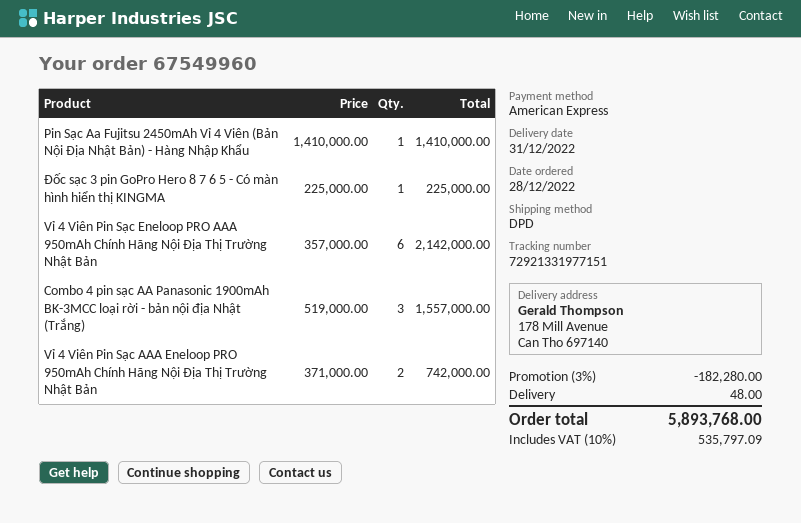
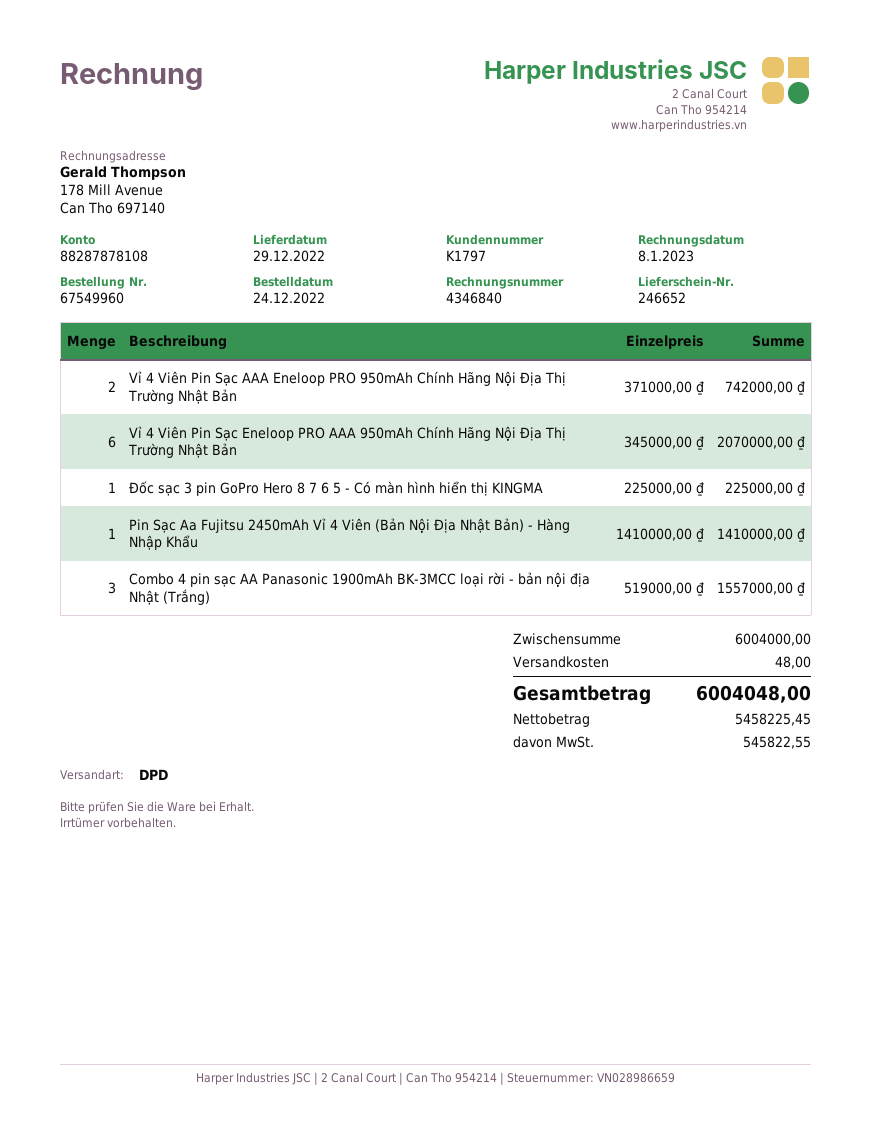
order date: 2022-12-28 -> 2022-12-24
delivery date: 2022-12-31 -> 2022-12-29
Vỉ 4 Viên Pin Sạc Eneloop PRO AAA 950mAh Chính Hãng Nội Địa Thị Trường Nhật Bản: 6 x 357000.00 = 2142000.00 -> 6 x 345000.00 = 2070000.00
discount: 3% = 182280.00 -> none
tax: 535797.09 -> 545822.55
total: 5893768.00 -> 6004048.00

